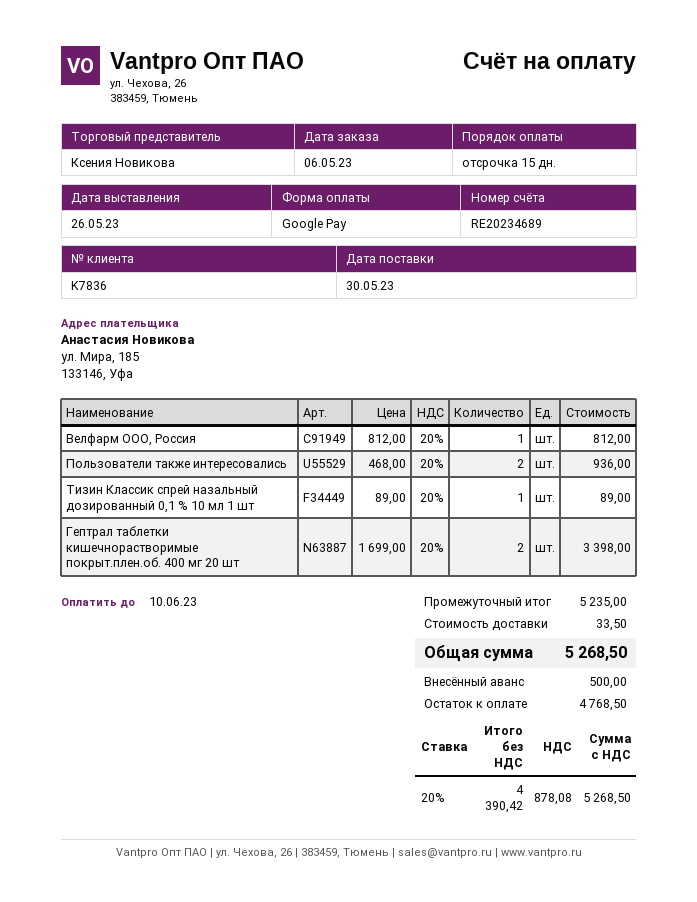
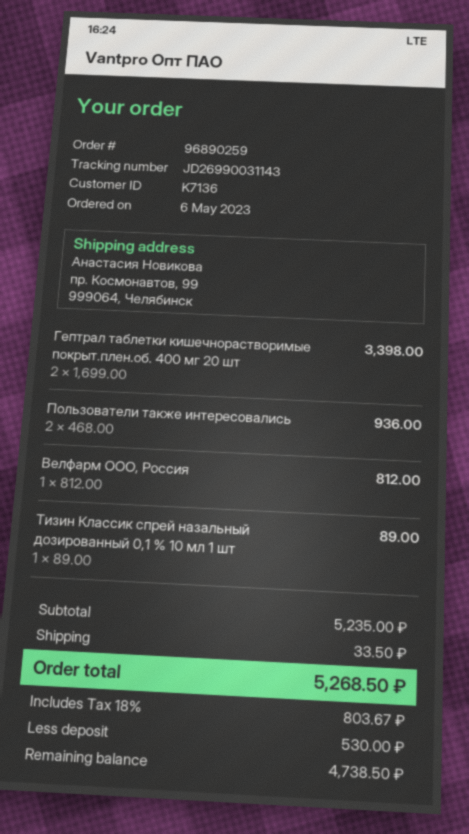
customer number: K7836 -> K7136
tax: 20% = 878.08 -> 18% = 803.67
deposit: 500.00 -> 530.00
balance: 4768.50 -> 4738.50

